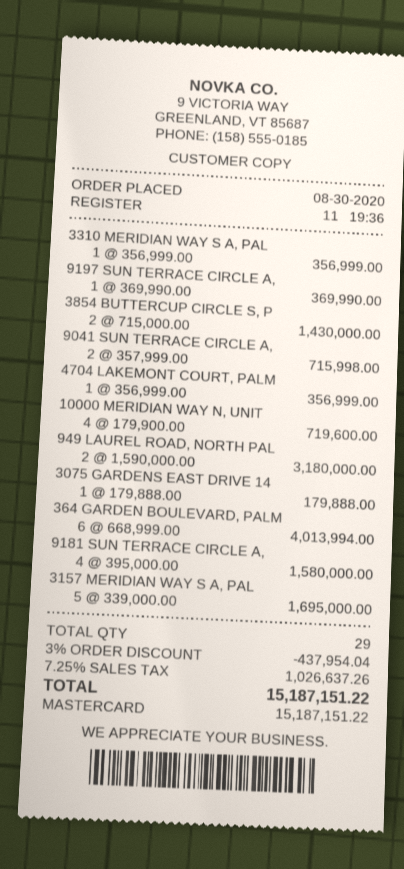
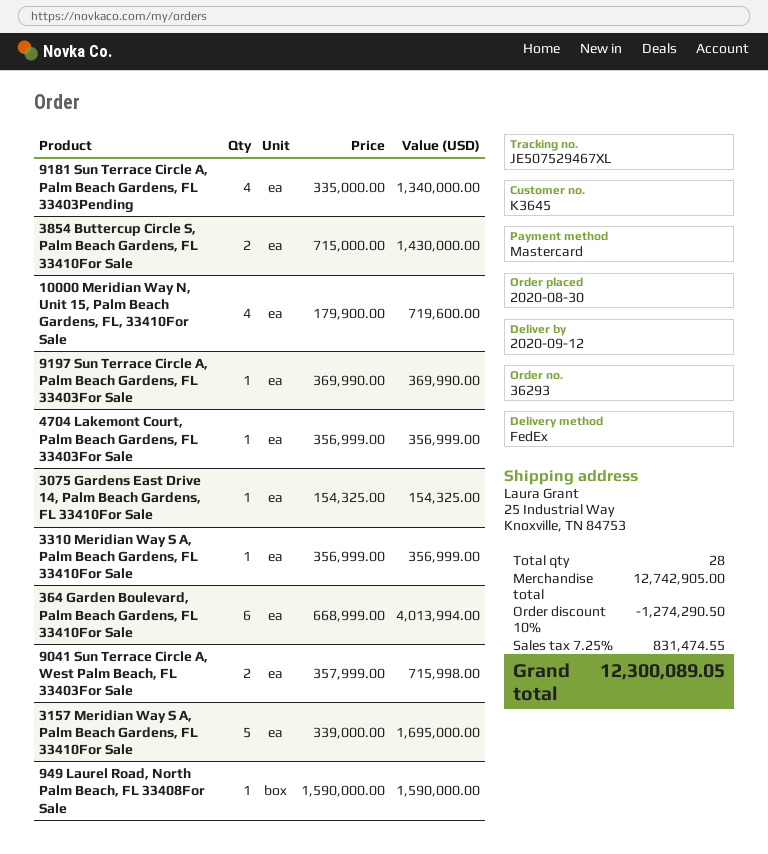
949 LAUREL ROAD, NORTH PAL: 2 x 1590000.00 = 3180000.00 -> 1 x 1590000.00 = 1590000.00
3075 GARDENS EAST DRIVE 14: 1 x 179888.00 = 179888.00 -> 1 x 154325.00 = 154325.00
9181 SUN TERRACE CIRCLE A,: 4 x 395000.00 = 1580000.00 -> 4 x 335000.00 = 1340000.00
total quantity: 29 -> 28
discount: 3% = 437954.04 -> 10% = 1274290.50
tax: 7.25% = 1026637.26 -> 7.25% = 831474.55
total: 15187151.22 -> 12300089.05

